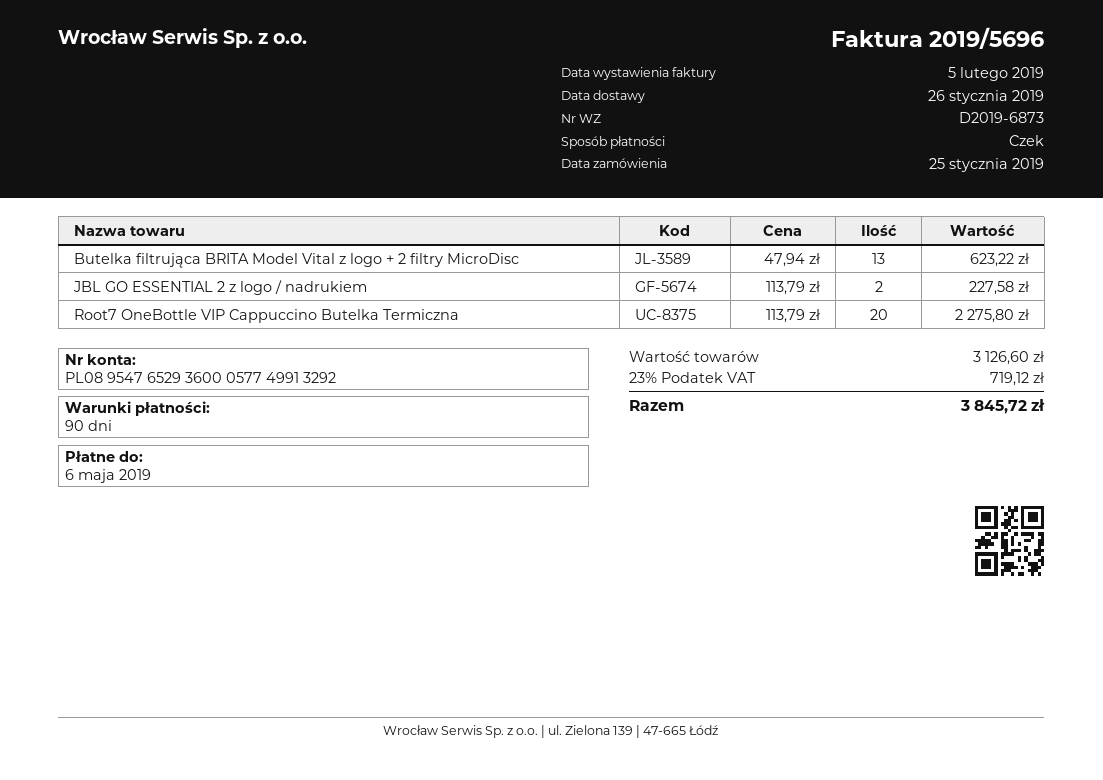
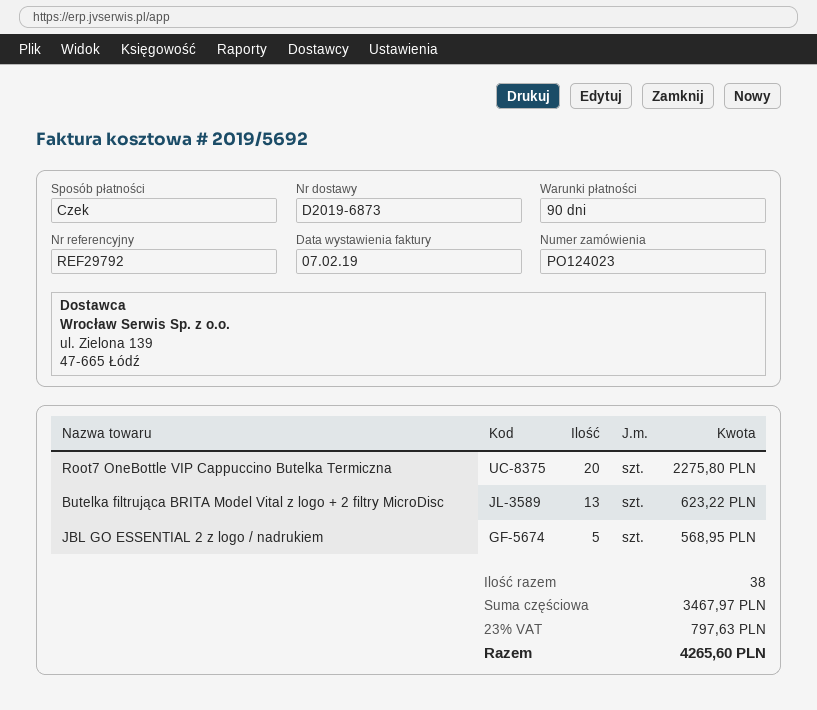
invoice number: 2019/5696 -> 2019/5692
invoice date: 2019-02-05 -> 2019-02-07
JBL GO ESSENTIAL 2 z logo / nadrukiem: 2 for 227.58 -> 5 for 568.95
subtotal: 3126.60 -> 3467.97
tax: 23% = 719.12 -> 23% = 797.63
total: 3845.72 -> 4265.60

